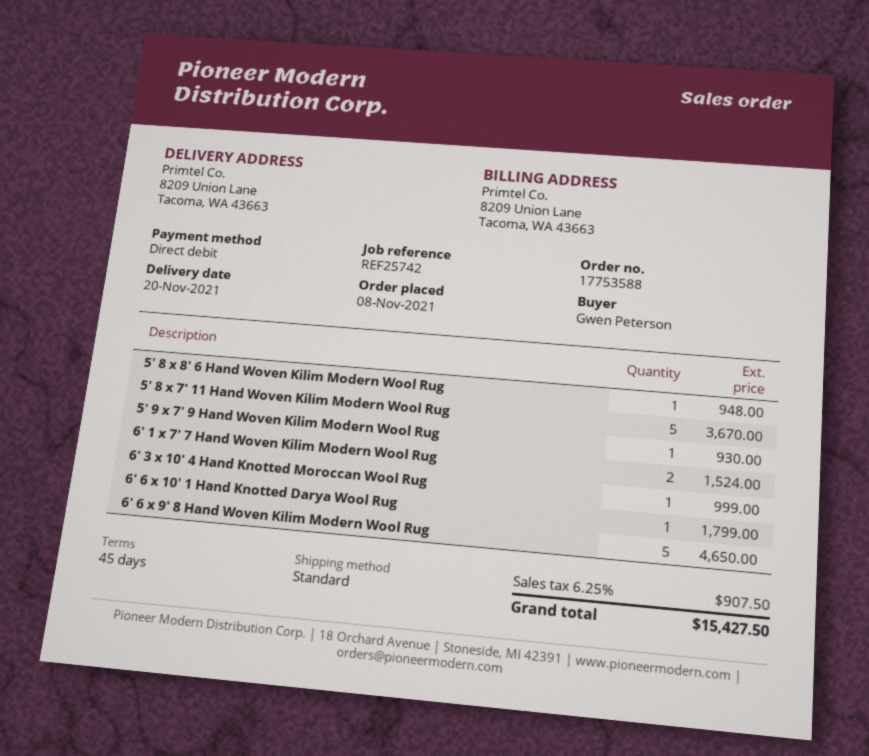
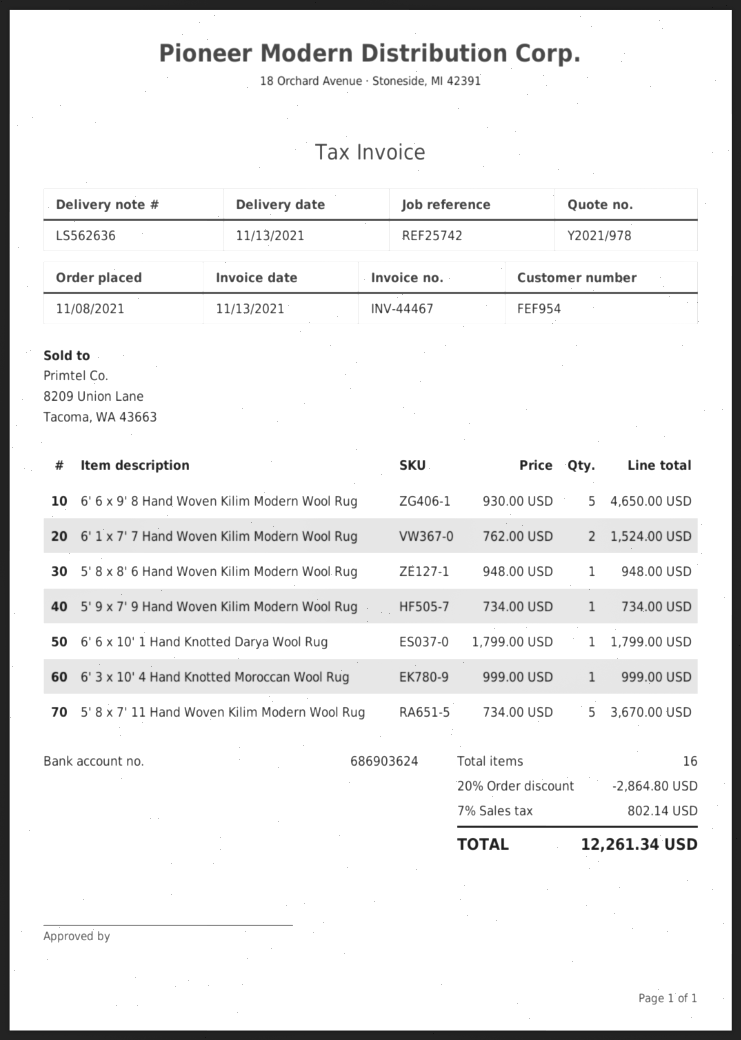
delivery date: 2021-11-20 -> 2021-11-13
5' 9 x 7' 9 Hand Woven Kilim Modern Wool Rug: 1 for 930.00 -> 1 for 734.00
discount: none -> 20% = 2864.80
tax: 6.25% = 907.50 -> 7% = 802.14
total: 15427.50 -> 12261.34

